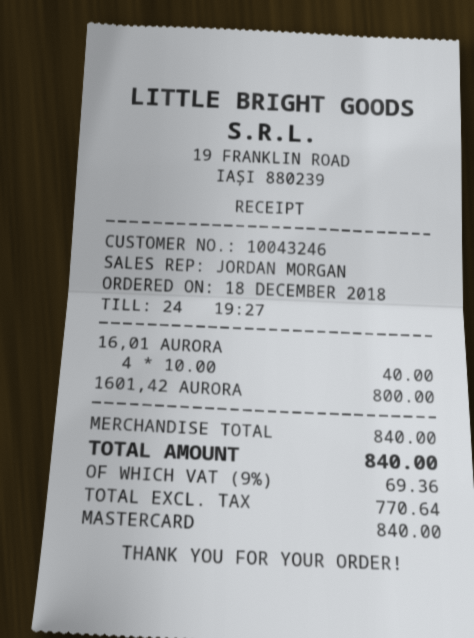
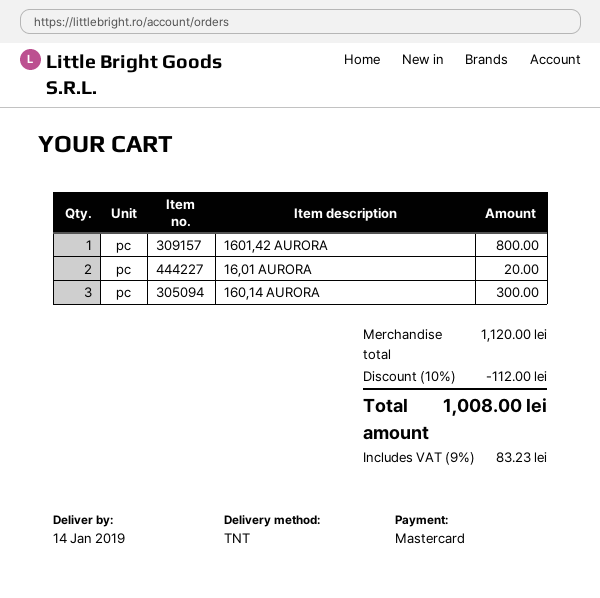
16,01 AURORA: 4 for 40.00 -> 2 for 20.00
160,14 AURORA: none -> 3 for 300.00
subtotal: 840.00 -> 1120.00
discount: none -> 10% = 112.00
tax: 9% = 69.36 -> 9% = 83.23
total: 840.00 -> 1008.00

